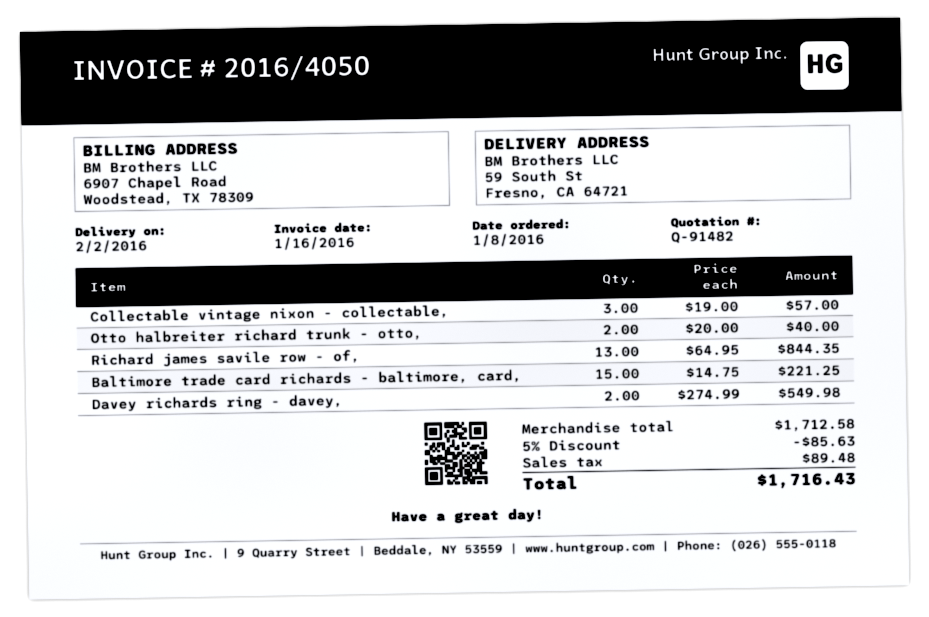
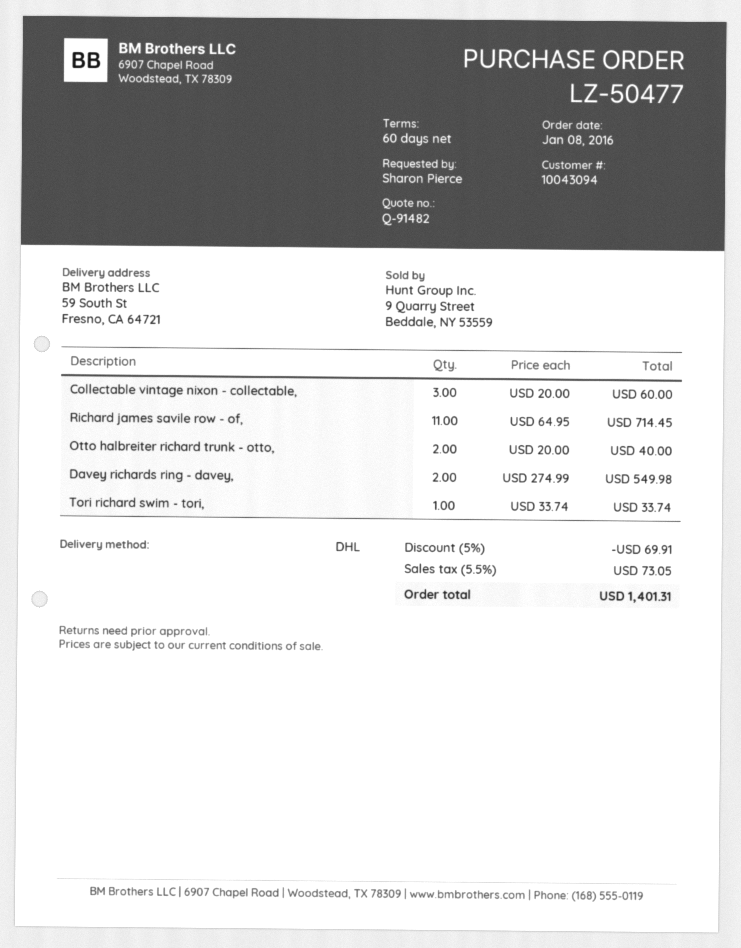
Collectable vintage nixon - collectable,: 3 x 19.00 = 57.00 -> 3 x 20.00 = 60.00
Richard james savile row - of,: 13 x 64.95 = 844.35 -> 11 x 64.95 = 714.45
Baltimore trade card richards - baltimore, card,: 15 x 14.75 = 221.25 -> none
Tori richard swim - tori,: none -> 1 x 33.74 = 33.74
discount: 5% = 85.63 -> 5% = 69.91
tax: 89.48 -> 73.05
total: 1716.43 -> 1401.31

